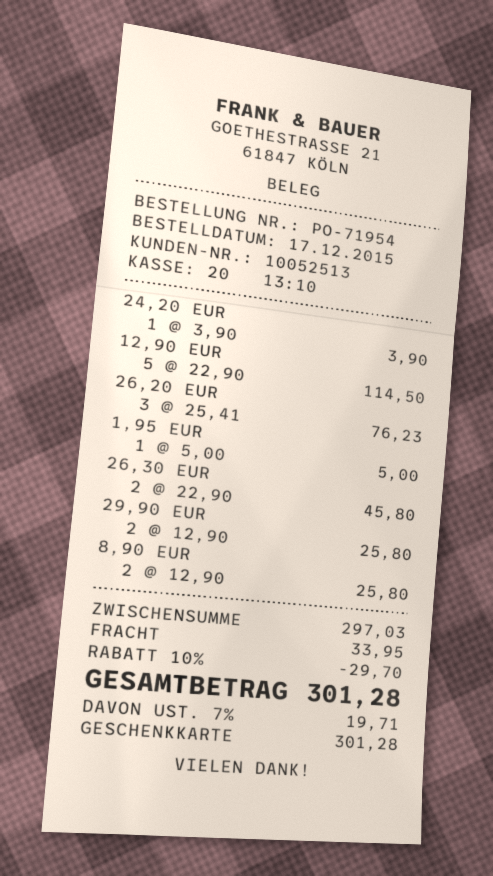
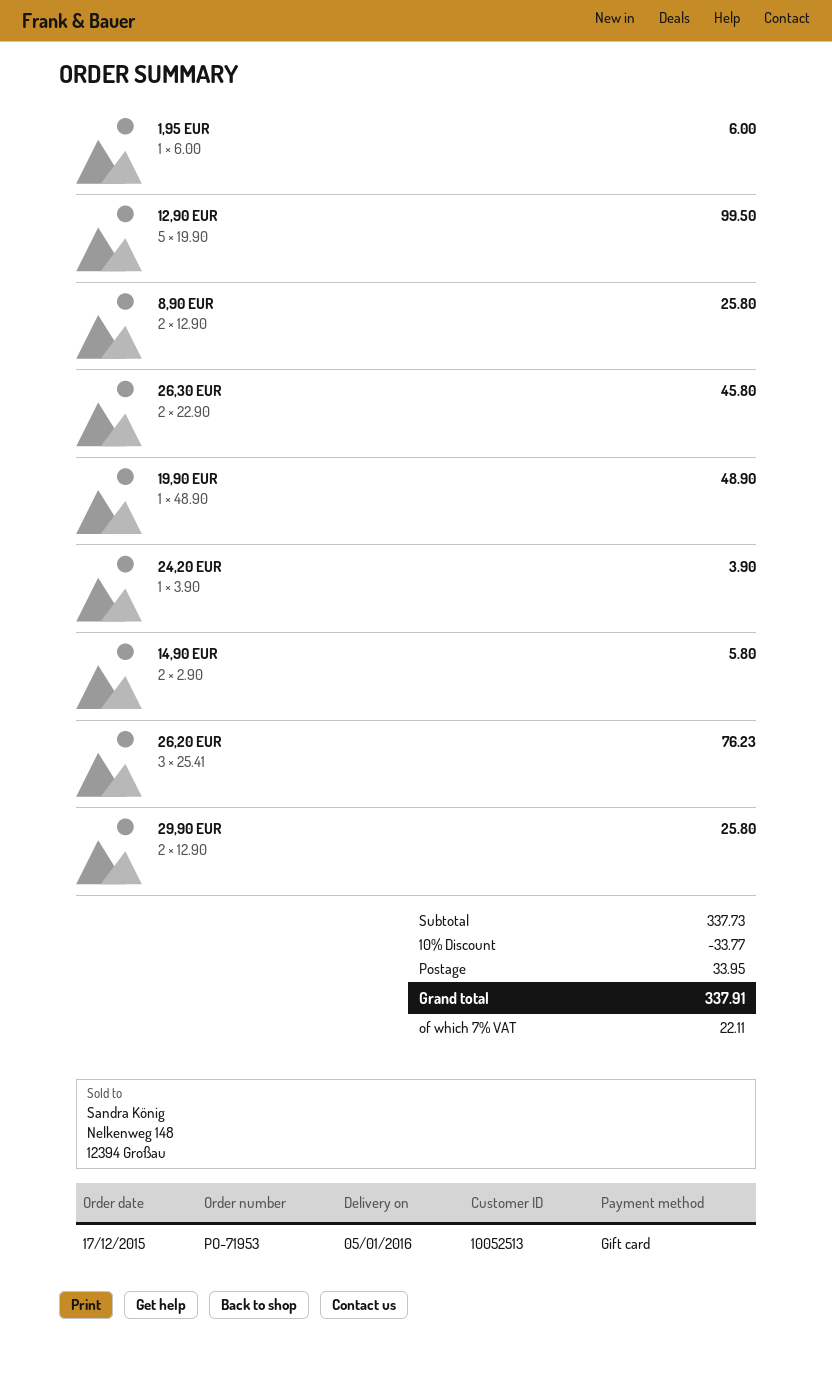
order number: PO-71954 -> PO-71953
12,90 EUR: 5 x 22.90 = 114.50 -> 5 x 19.90 = 99.50
1,95 EUR: 1 x 5.00 = 5.00 -> 1 x 6.00 = 6.00
19,90 EUR: none -> 1 x 48.90 = 48.90
14,90 EUR: none -> 2 x 2.90 = 5.80
subtotal: 297.03 -> 337.73
discount: 10% = 29.70 -> 10% = 33.77
tax: 7% = 19.71 -> 7% = 22.11
total: 301.28 -> 337.91

